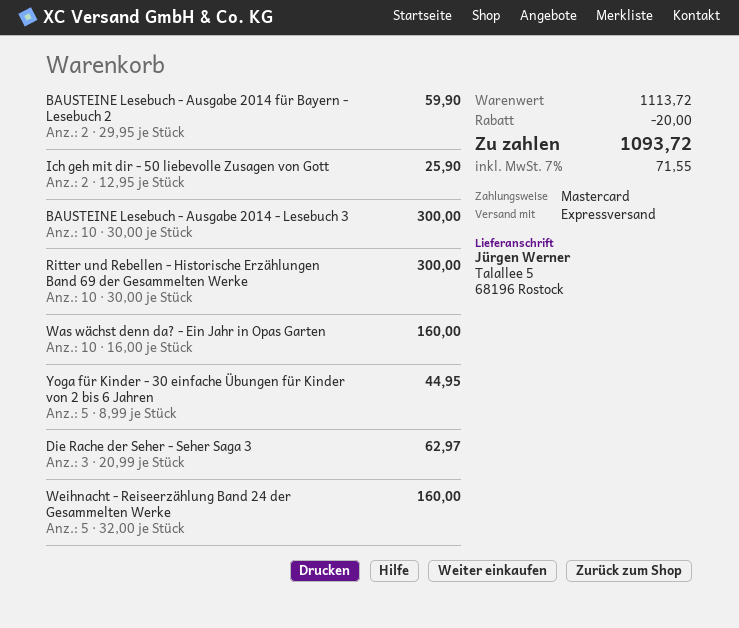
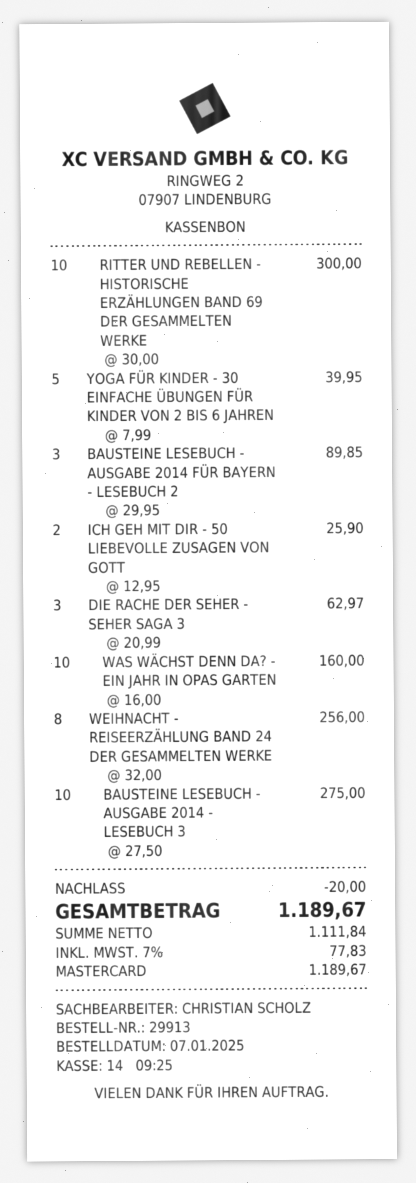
BAUSTEINE Lesebuch - Ausgabe 2014 für Bayern - Lesebuch 2: 2 x 29.95 = 59.90 -> 3 x 29.95 = 89.85
BAUSTEINE Lesebuch - Ausgabe 2014 - Lesebuch 3: 10 x 30.00 = 300.00 -> 10 x 27.50 = 275.00
Yoga für Kinder - 30 einfache Übungen für Kinder von 2 bis 6 Jahren: 5 x 8.99 = 44.95 -> 5 x 7.99 = 39.95
Weihnacht - Reiseerzählung Band 24 der Gesammelten Werke: 5 x 32.00 = 160.00 -> 8 x 32.00 = 256.00
tax: 7% = 71.55 -> 7% = 77.83
total: 1093.72 -> 1189.67

